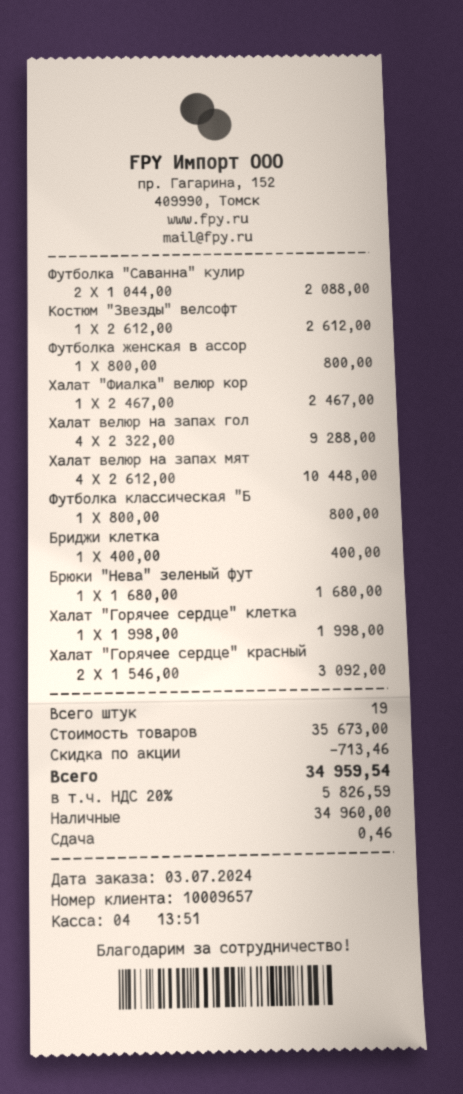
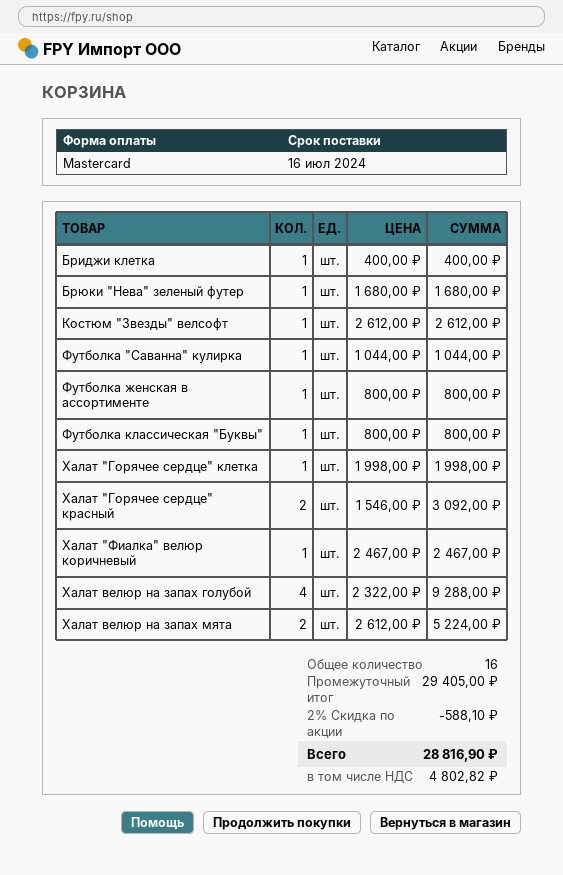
payment method: cash -> Mastercard
Футболка "Саванна" кулир: 2 x 1044.00 = 2088.00 -> 1 x 1044.00 = 1044.00
Халат велюр на запах мят: 4 x 2612.00 = 10448.00 -> 2 x 2612.00 = 5224.00
total quantity: 19 -> 16
subtotal: 35673.00 -> 29405.00
discount: 713.46 -> 588.10
tax: 5826.59 -> 4802.82
total: 34959.54 -> 28816.90

